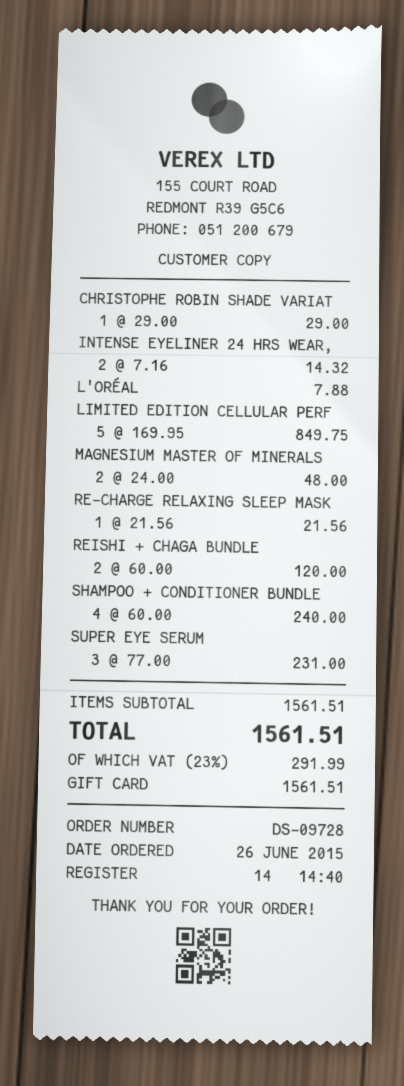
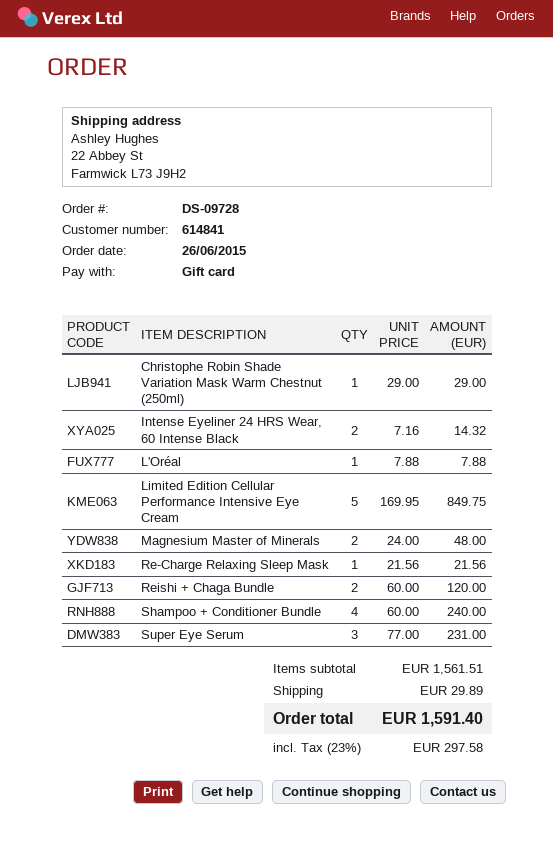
shipping: none -> 29.89
tax: 23% = 291.99 -> 23% = 297.58
total: 1561.51 -> 1591.40

